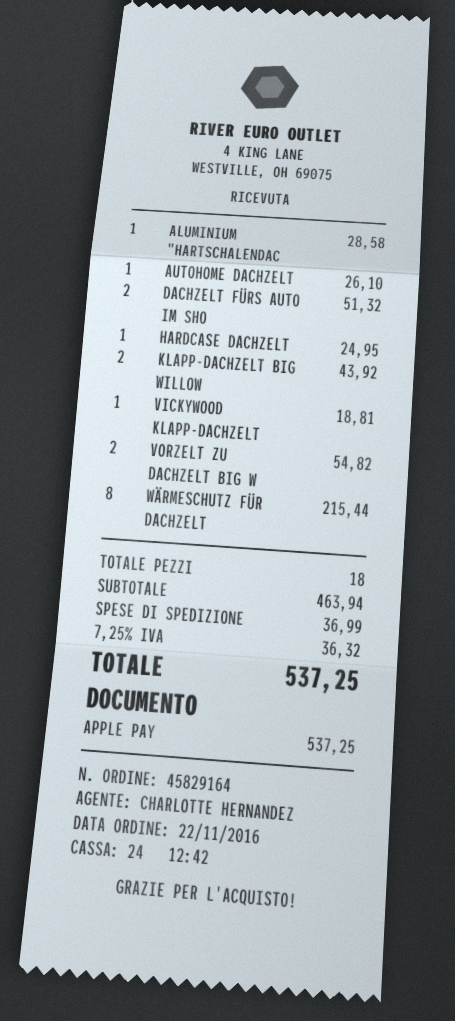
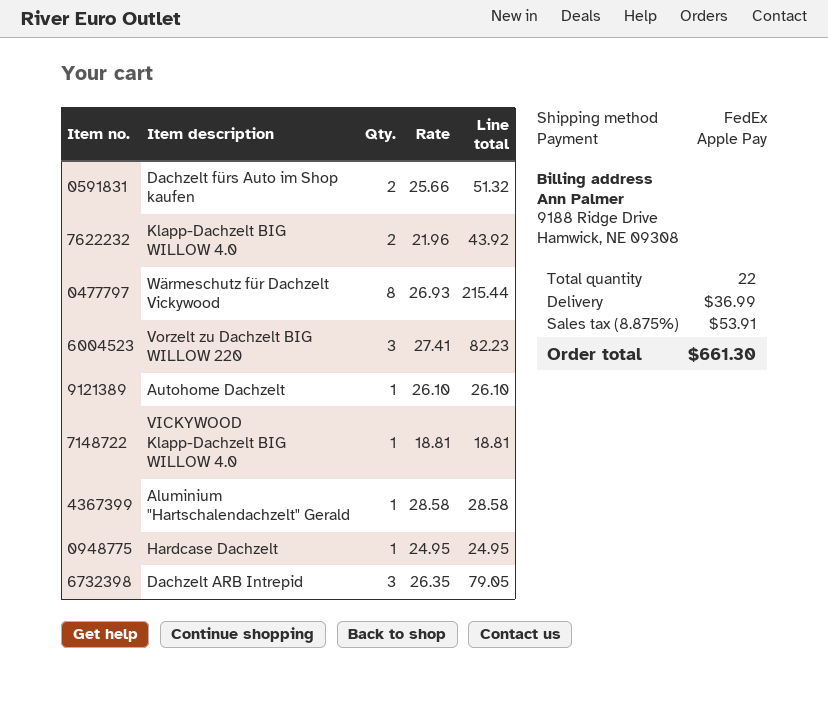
VORZELT ZU DACHZELT BIG W: 2 for 54.82 -> 3 for 82.23
Dachzelt ARB Intrepid: none -> 3 for 79.05
total quantity: 18 -> 22
tax: 7.25% = 36.32 -> 8.875% = 53.91
total: 537.25 -> 661.30

